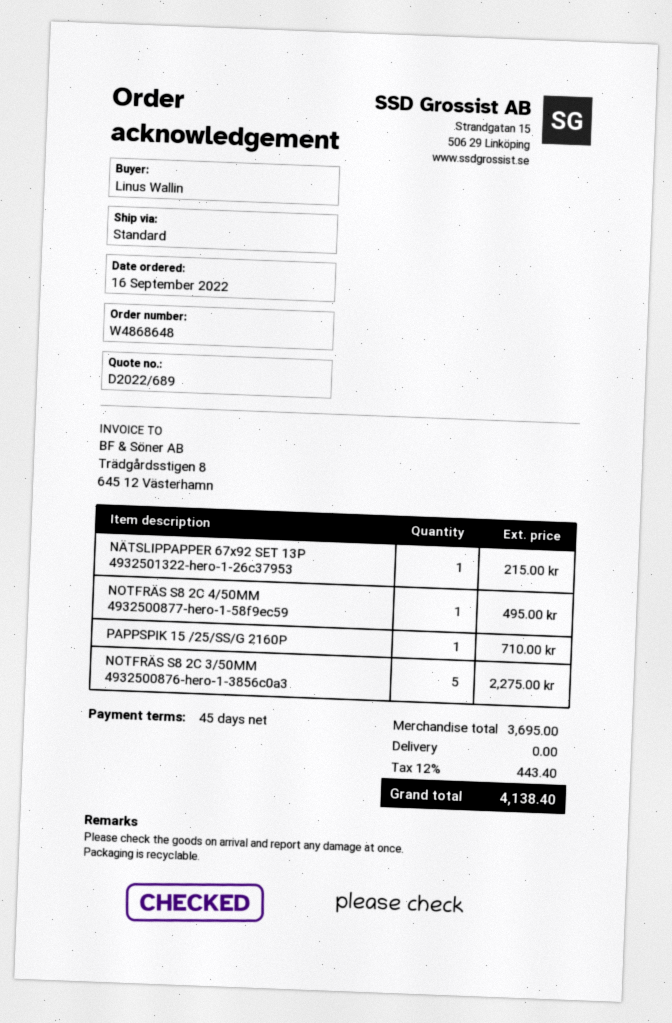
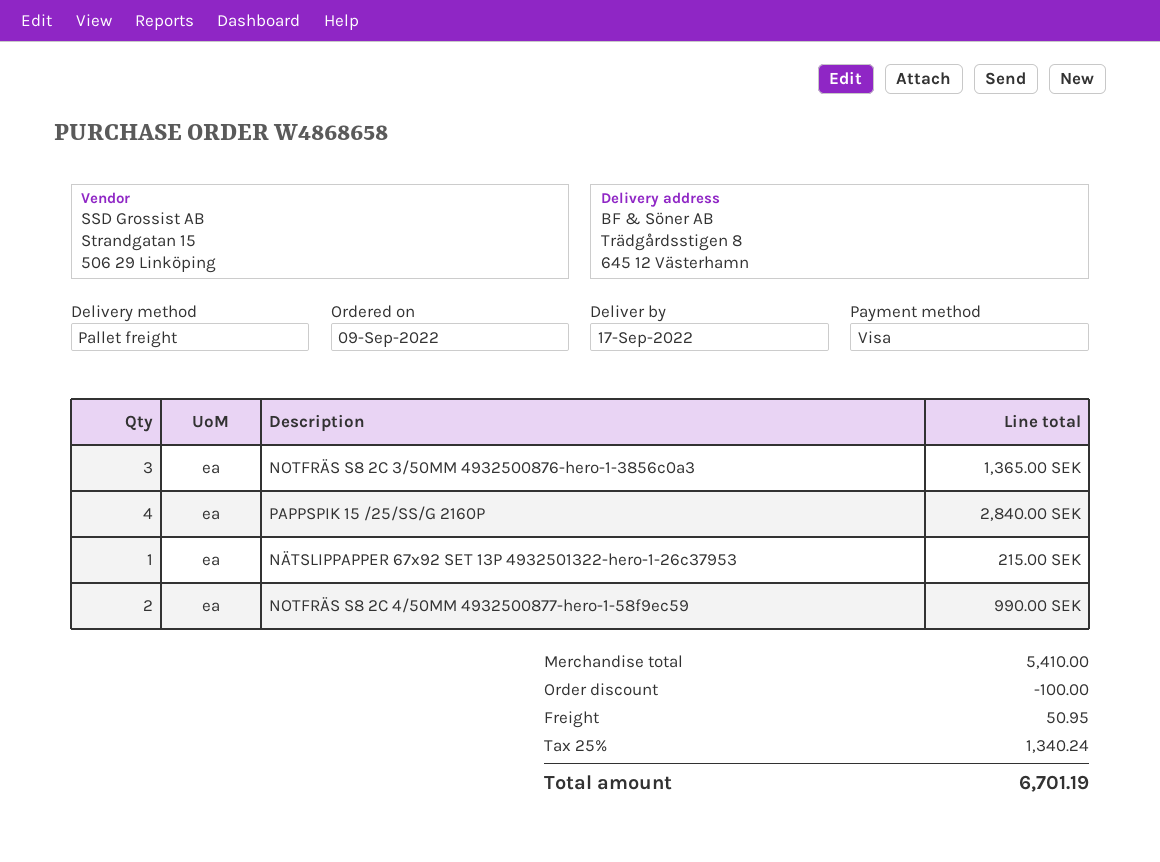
order number: W4868648 -> W4868658
order date: 2022-09-16 -> 2022-09-09
shipping method: standard -> pallet freight
NOTFRÄS S8 2C 4/50MM 4932500877-hero-1-58f9ec59: 1 for 495.00 -> 2 for 990.00
PAPPSPIK 15 /25/SS/G 2160P: 1 for 710.00 -> 4 for 2840.00
NOTFRÄS S8 2C 3/50MM 4932500876-hero-1-3856c0a3: 5 for 2275.00 -> 3 for 1365.00
subtotal: 3695.00 -> 5410.00
discount: none -> 100.00
shipping: 0.00 -> 50.95
tax: 12% = 443.40 -> 25% = 1340.24
total: 4138.40 -> 6701.19

